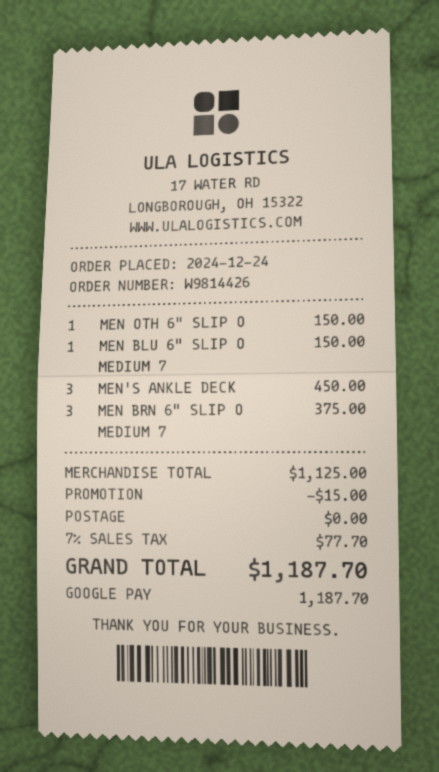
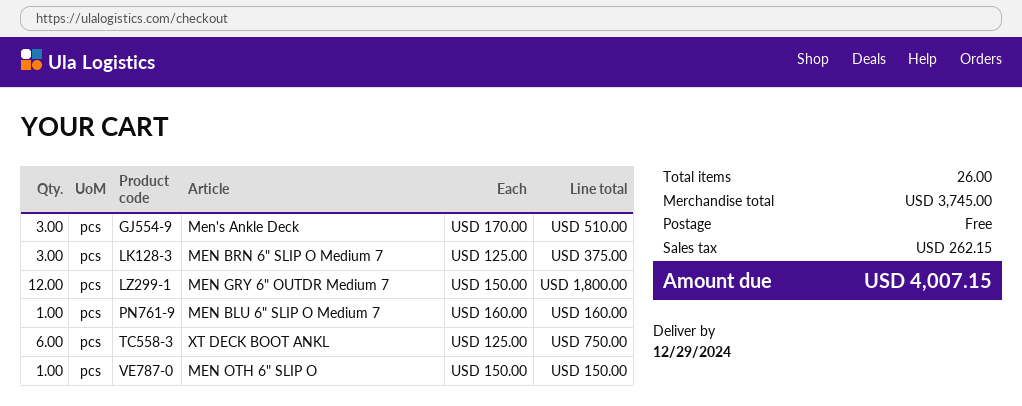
MEN BLU 6" SLIP O MEDIUM 7: 1 for 150.00 -> 1 for 160.00
MEN'S ANKLE DECK: 3 for 450.00 -> 3 for 510.00
MEN GRY 6" OUTDR Medium 7: none -> 12 for 1800.00
XT DECK BOOT ANKL: none -> 6 for 750.00
subtotal: 1125.00 -> 3745.00
discount: 15.00 -> none
tax: 77.70 -> 262.15
total: 1187.70 -> 4007.15

